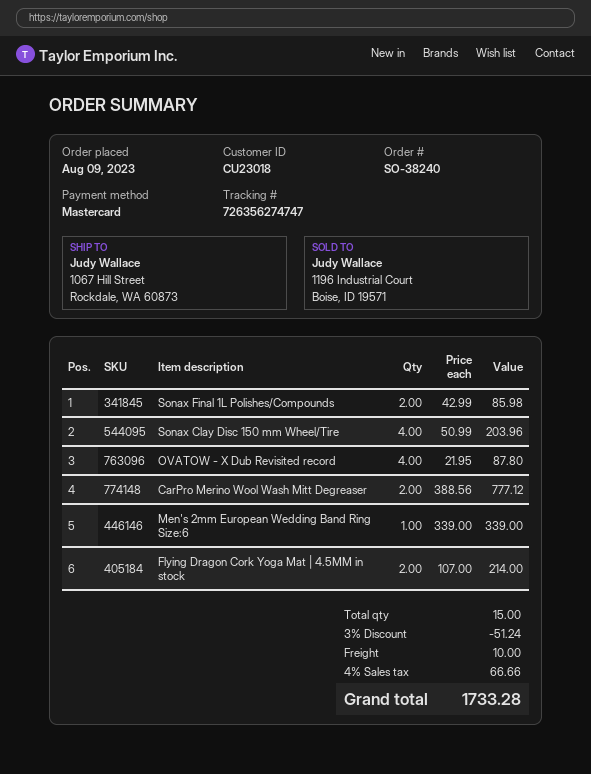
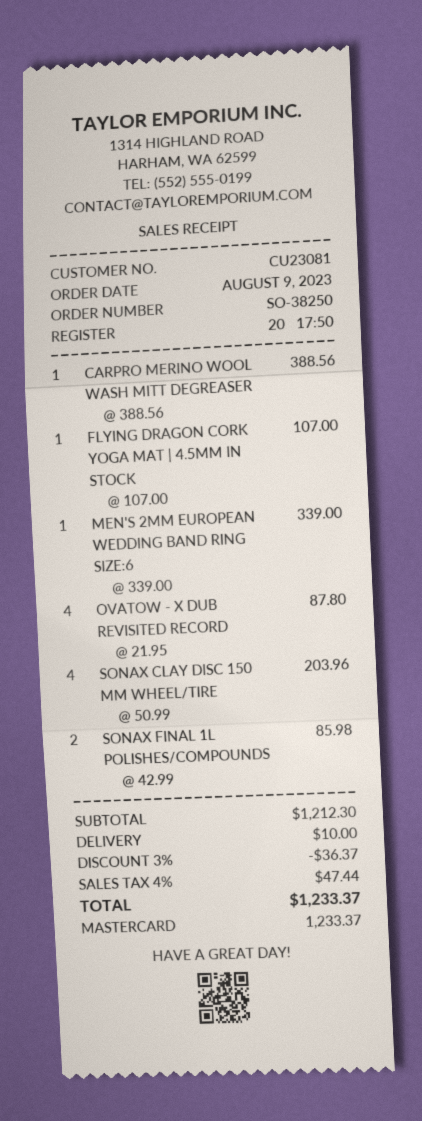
order number: SO-38240 -> SO-38250
customer number: CU23018 -> CU23081
CarPro Merino Wool Wash Mitt Degreaser: 2 x 388.56 = 777.12 -> 1 x 388.56 = 388.56
Flying Dragon Cork Yoga Mat | 4.5MM in stock: 2 x 107.00 = 214.00 -> 1 x 107.00 = 107.00
discount: 3% = 51.24 -> 3% = 36.37
tax: 4% = 66.66 -> 4% = 47.44
total: 1733.28 -> 1233.37

